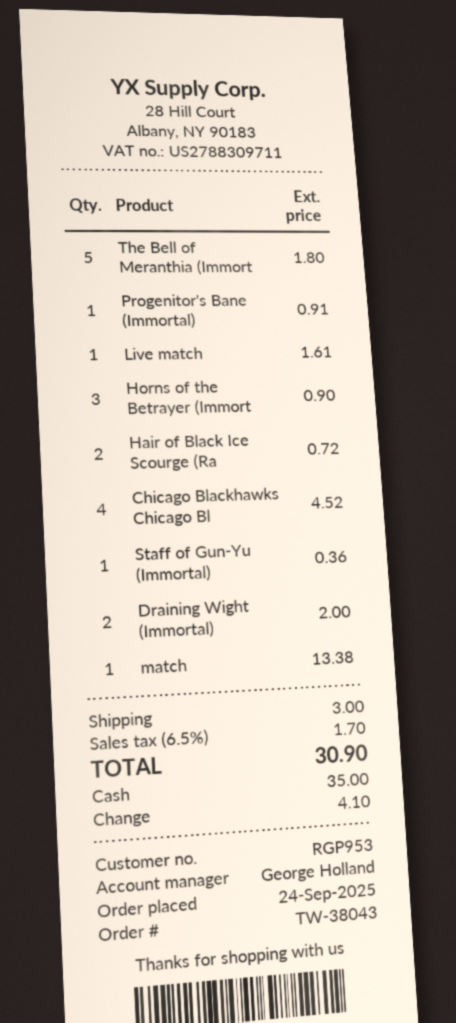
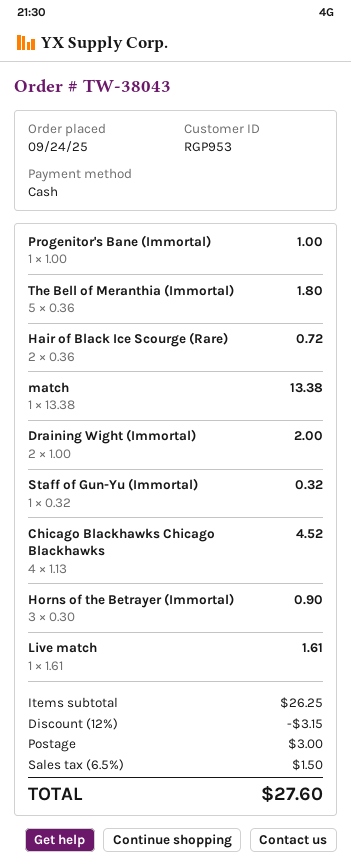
Progenitor's Bane (Immortal): 1 for 0.91 -> 1 for 1.00
Staff of Gun-Yu (Immortal): 1 for 0.36 -> 1 for 0.32
discount: none -> 12% = 3.15
tax: 6.5% = 1.70 -> 6.5% = 1.50
total: 30.90 -> 27.60

